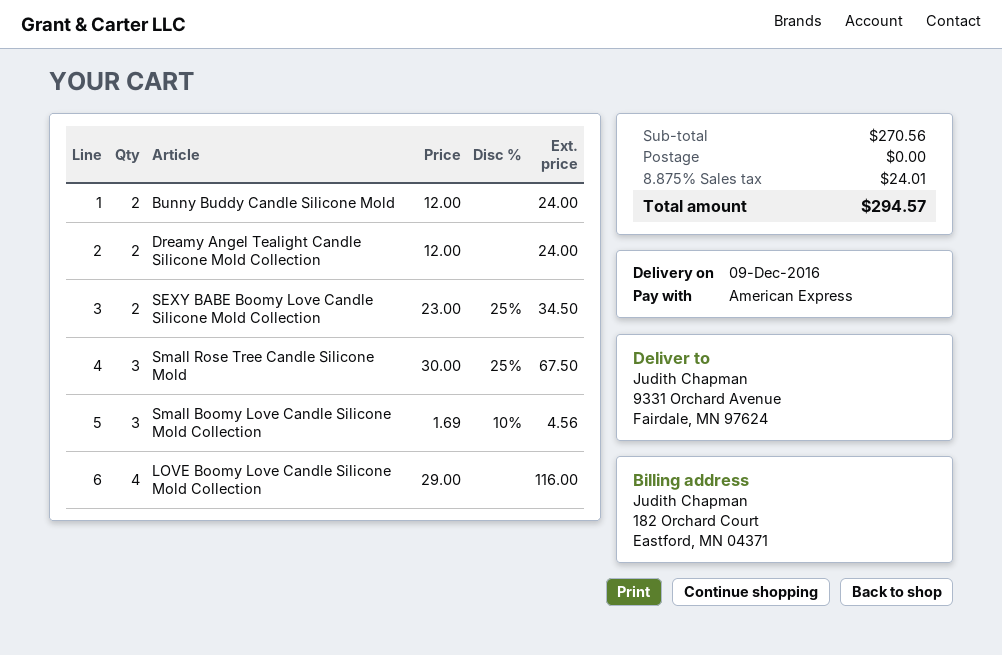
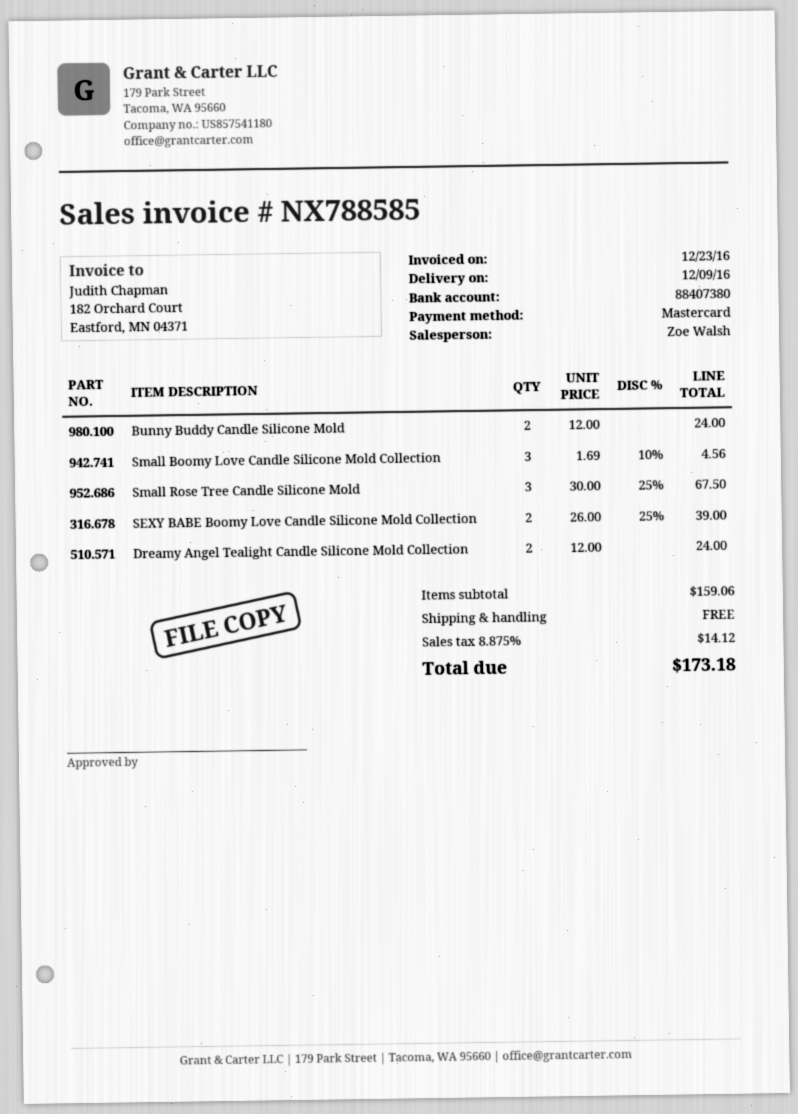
payment method: American Express -> Mastercard
SEXY BABE Boomy Love Candle Silicone Mold Collection: 2 x 23.00 - 25% = 34.50 -> 2 x 26.00 - 25% = 39.00
LOVE Boomy Love Candle Silicone Mold Collection: 4 x 29.00 = 116.00 -> none
subtotal: 270.56 -> 159.06
tax: 8.875% = 24.01 -> 8.875% = 14.12
total: 294.57 -> 173.18

